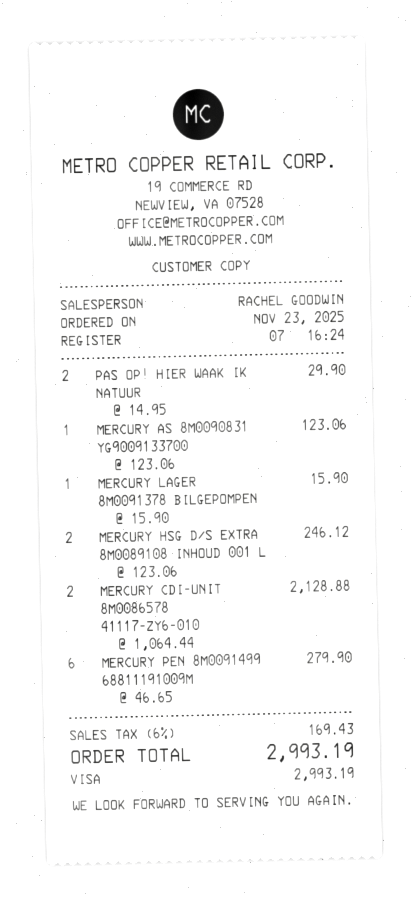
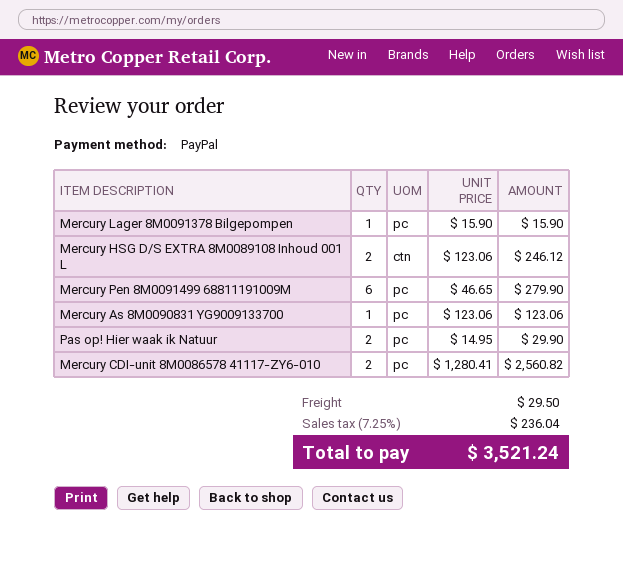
payment method: Visa -> PayPal
MERCURY CDI-UNIT 8M0086578 41117-ZY6-010: 2 x 1064.44 = 2128.88 -> 2 x 1280.41 = 2560.82
shipping: none -> 29.50
tax: 6% = 169.43 -> 7.25% = 236.04
total: 2993.19 -> 3521.24

